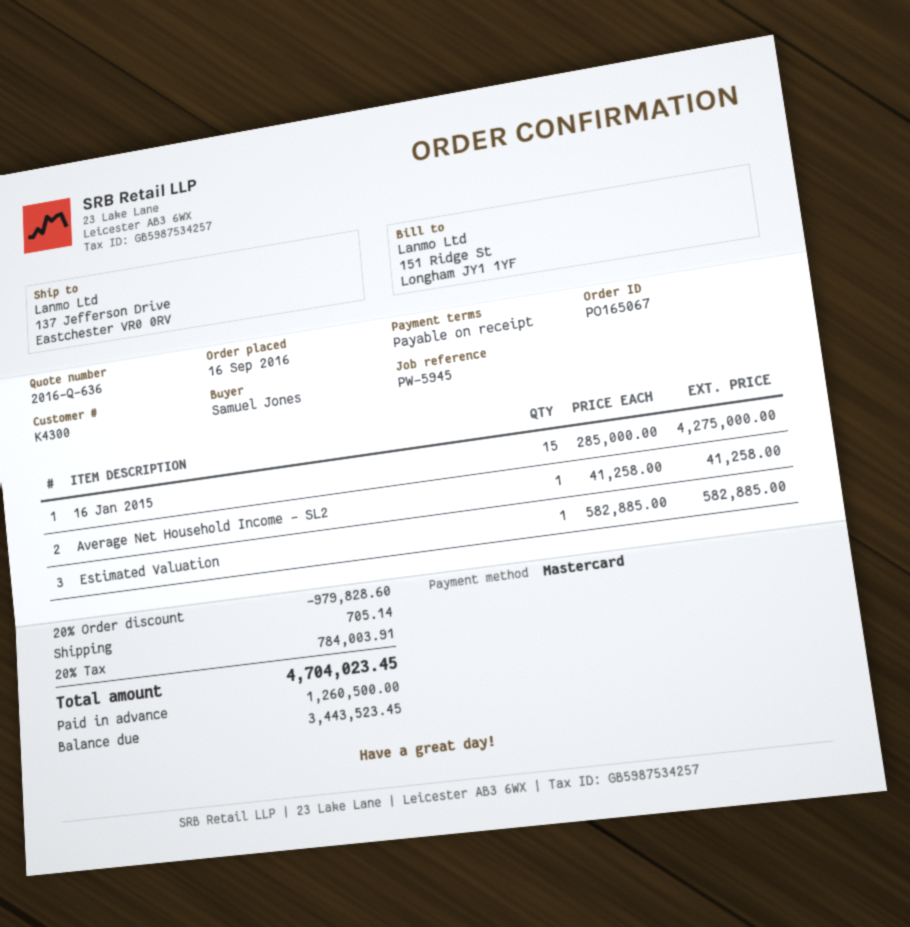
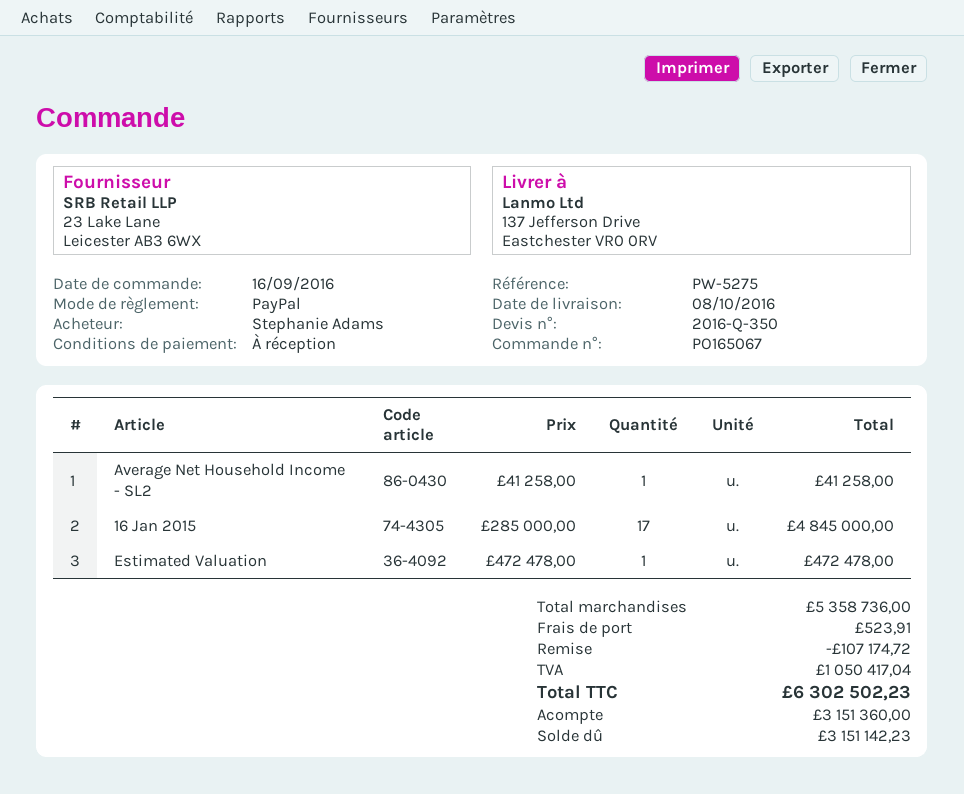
quote number: 2016-Q-636 -> 2016-Q-350
reference: PW-5945 -> PW-5275
ordered by: Samuel Jones -> Stephanie Adams
payment method: Mastercard -> PayPal
16 Jan 2015: 15 x 285000.00 = 4275000.00 -> 17 x 285000.00 = 4845000.00
Estimated Valuation: 1 x 582885.00 = 582885.00 -> 1 x 472478.00 = 472478.00
discount: 979828.60 -> 107174.72
shipping: 705.14 -> 523.91
tax: 784003.91 -> 1050417.04
total: 4704023.45 -> 6302502.23
deposit: 1260500.00 -> 3151360.00
balance: 3443523.45 -> 3151142.23

